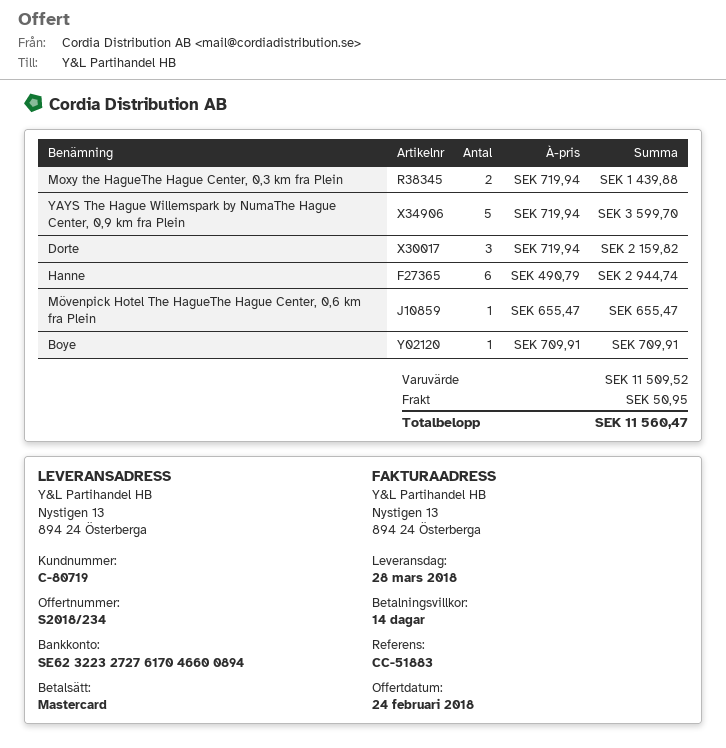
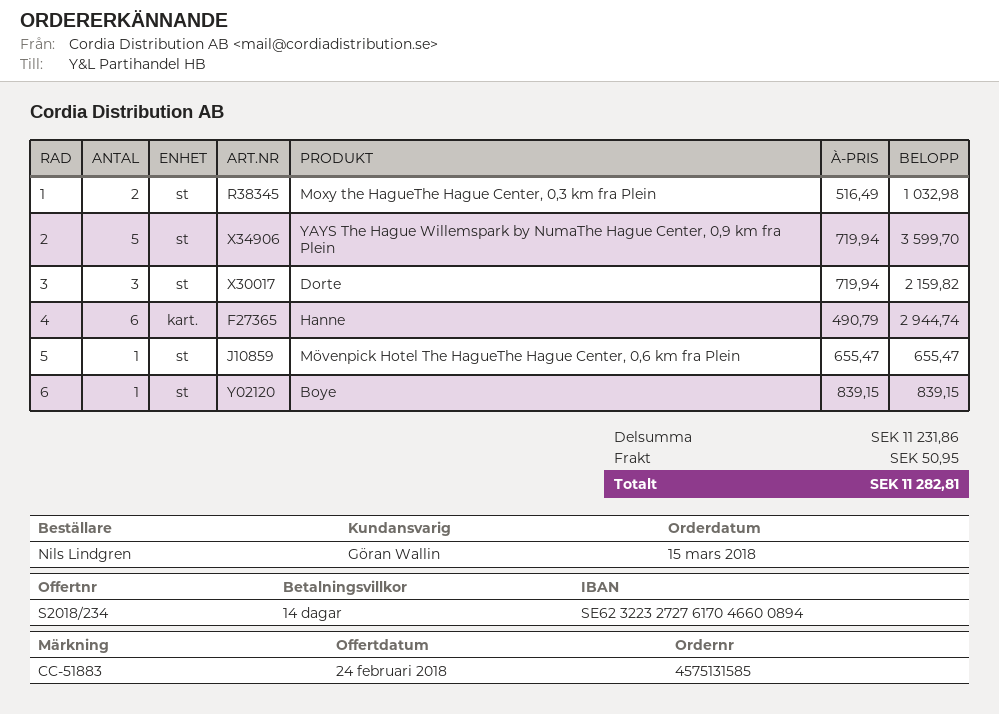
Moxy the HagueThe Hague Center, 0,3 km fra Plein: 2 x 719.94 = 1439.88 -> 2 x 516.49 = 1032.98
Boye: 1 x 709.91 = 709.91 -> 1 x 839.15 = 839.15
subtotal: 11509.52 -> 11231.86
total: 11560.47 -> 11282.81

